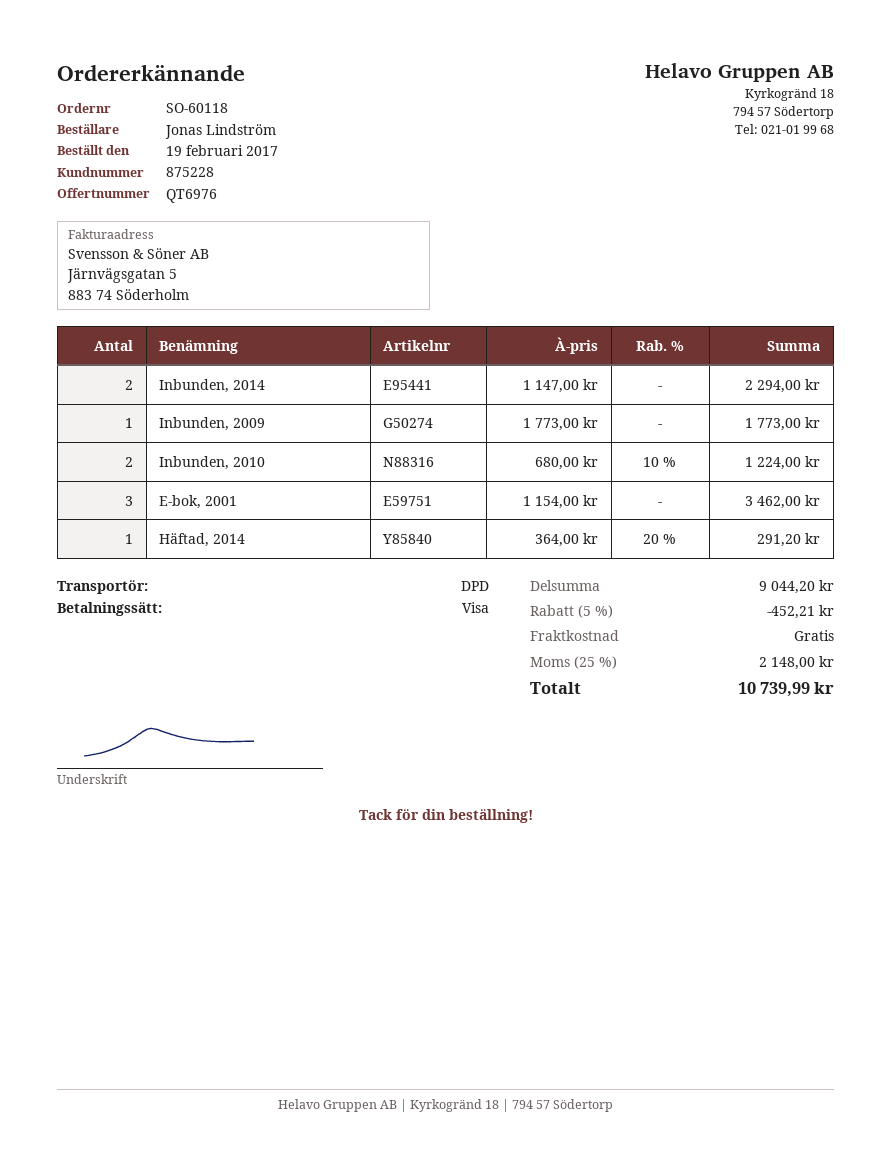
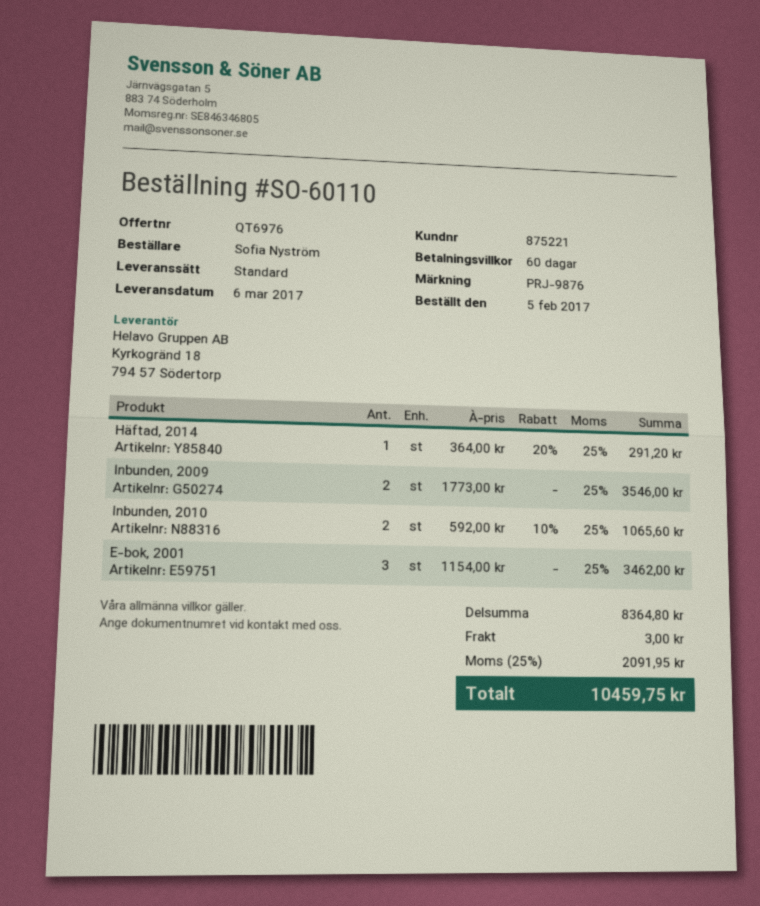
order number: SO-60118 -> SO-60110
order date: 2017-02-19 -> 2017-02-05
customer number: 875228 -> 875221
ordered by: Jonas Lindström -> Sofia Nyström
shipping method: DPD -> standard
Inbunden, 2014: 2 x 1147.00 = 2294.00 -> none
Inbunden, 2009: 1 x 1773.00 = 1773.00 -> 2 x 1773.00 = 3546.00
Inbunden, 2010: 2 x 680.00 - 10% = 1224.00 -> 2 x 592.00 - 10% = 1065.60
subtotal: 9044.20 -> 8364.80
discount: 5% = 452.21 -> none
shipping: 0.00 -> 3.00
tax: 25% = 2148.00 -> 25% = 2091.95
total: 10739.99 -> 10459.75

